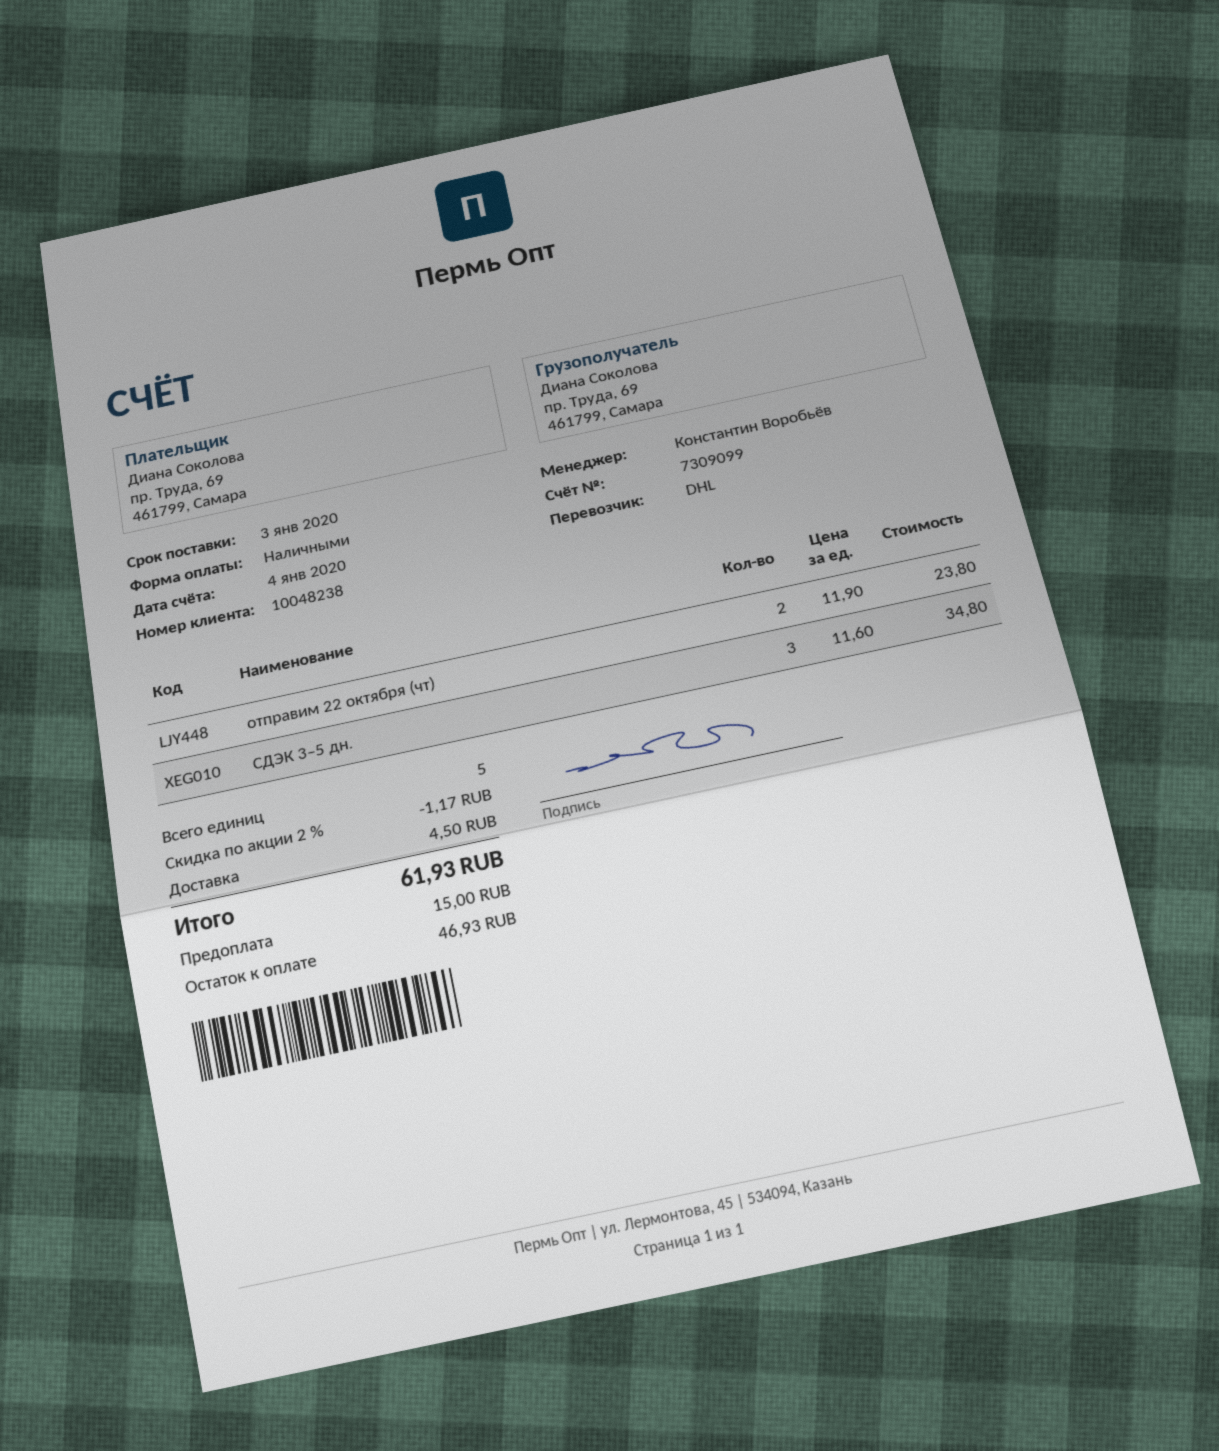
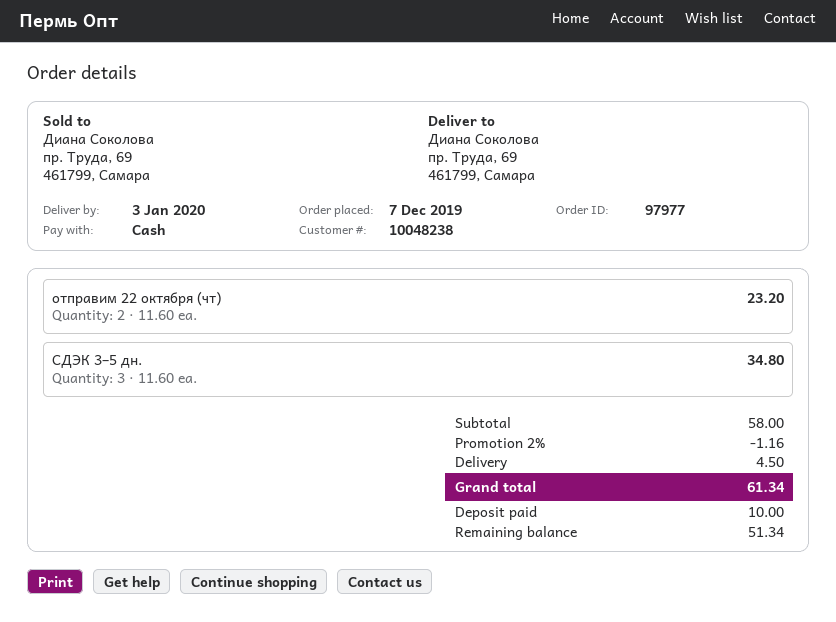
отправим 22 октября (чт): 2 x 11.90 = 23.80 -> 2 x 11.60 = 23.20
discount: 2% = 1.17 -> 2% = 1.16
total: 61.93 -> 61.34
deposit: 15.00 -> 10.00
balance: 46.93 -> 51.34

